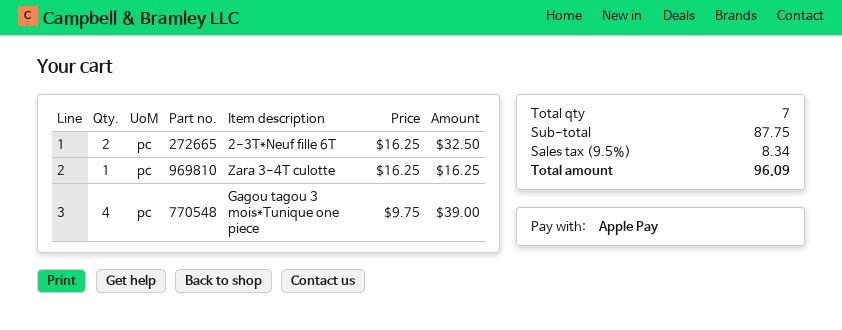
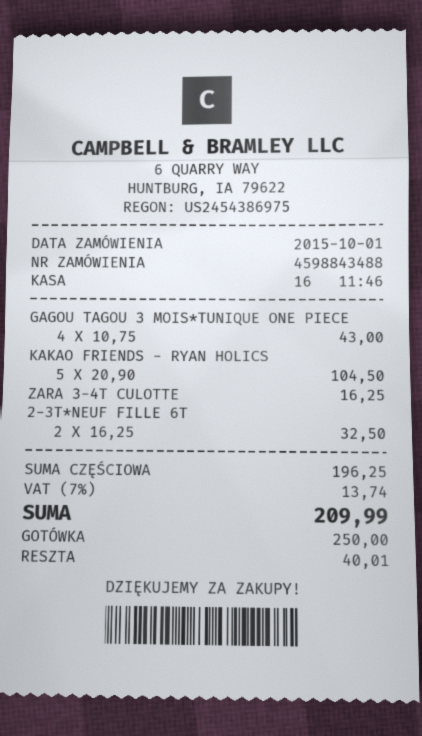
payment method: Apple Pay -> cash
Gagou tagou 3 mois*Tunique one piece: 4 x 9.75 = 39.00 -> 4 x 10.75 = 43.00
KAKAO FRIENDS - RYAN HOLICS: none -> 5 x 20.90 = 104.50
subtotal: 87.75 -> 196.25
tax: 9.5% = 8.34 -> 7% = 13.74
total: 96.09 -> 209.99

